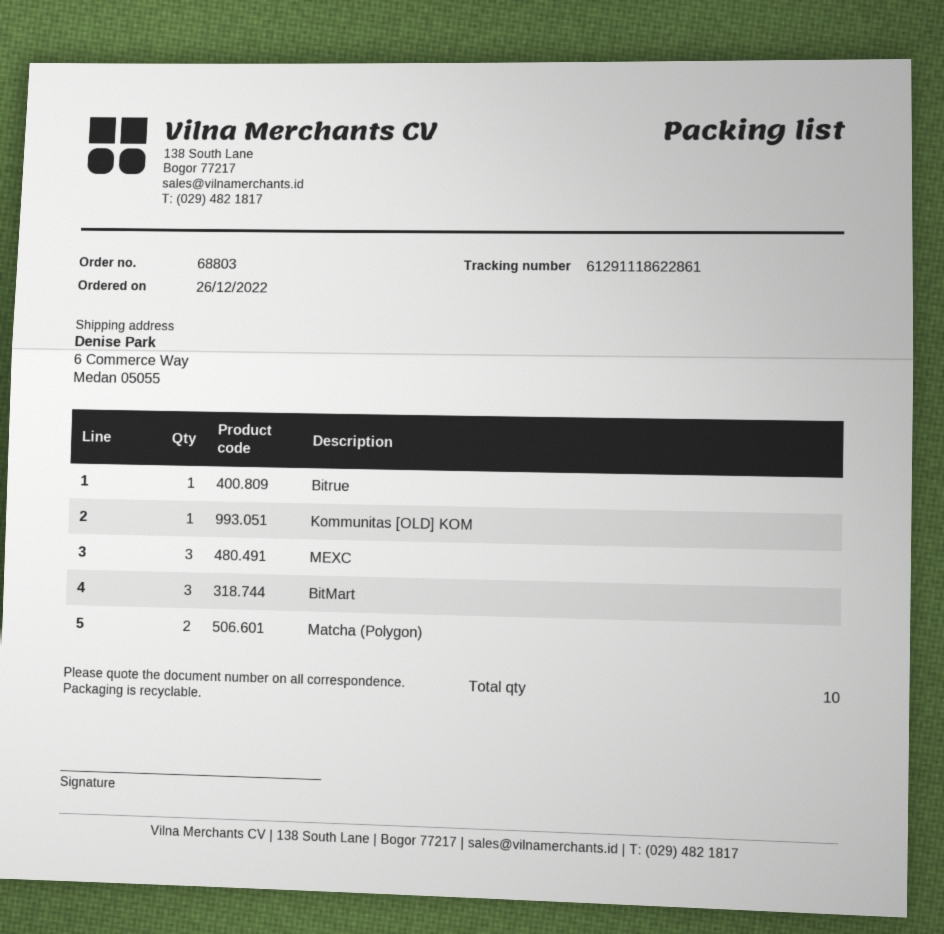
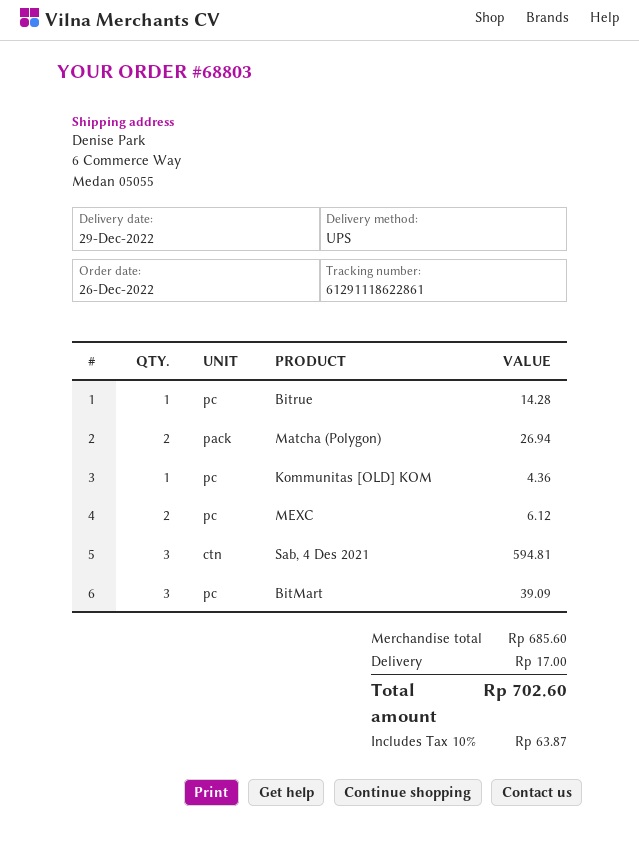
MEXC: 3 -> 2
Sab, 4 Des 2021: none -> 3

